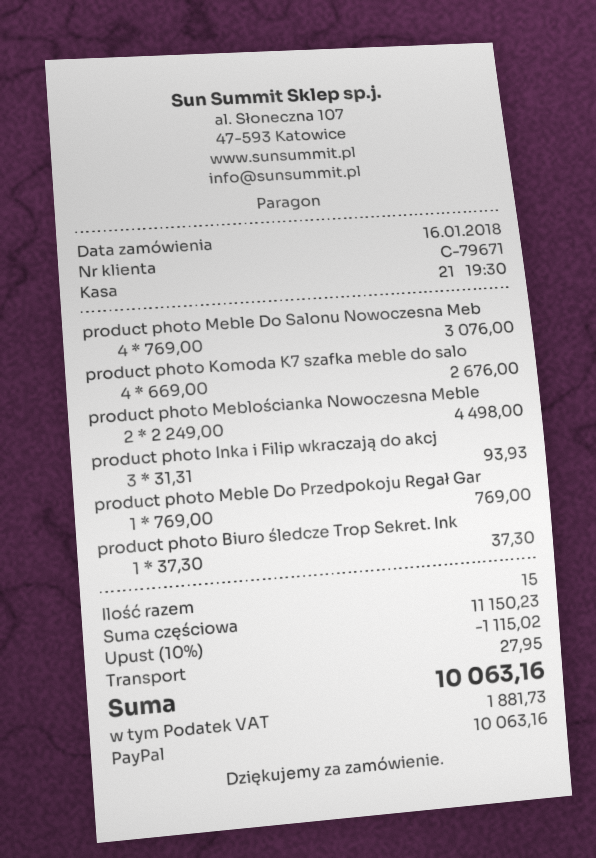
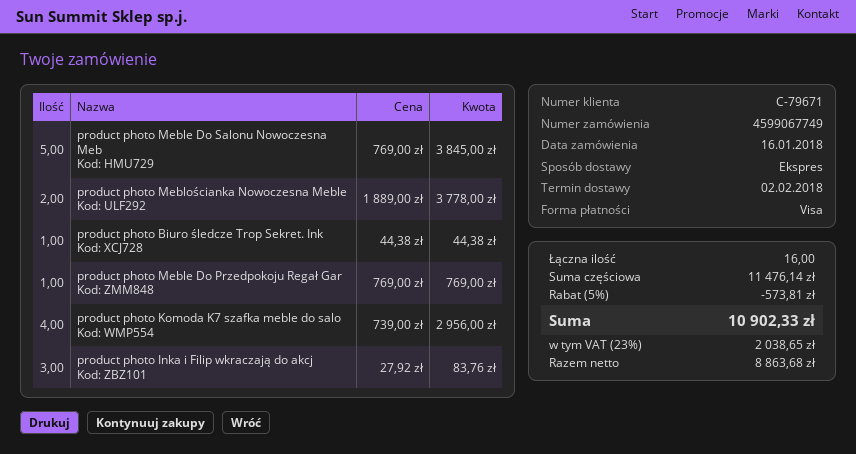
payment method: PayPal -> Visa
product photo Meble Do Salonu Nowoczesna Meb: 4 x 769.00 = 3076.00 -> 5 x 769.00 = 3845.00
product photo Komoda K7 szafka meble do salo: 4 x 669.00 = 2676.00 -> 4 x 739.00 = 2956.00
product photo Meblościanka Nowoczesna Meble: 2 x 2249.00 = 4498.00 -> 2 x 1889.00 = 3778.00
product photo Inka i Filip wkraczają do akcj: 3 x 31.31 = 93.93 -> 3 x 27.92 = 83.76
product photo Biuro śledcze Trop Sekret. Ink: 1 x 37.30 = 37.30 -> 1 x 44.38 = 44.38
total quantity: 15 -> 16
subtotal: 11150.23 -> 11476.14
discount: 10% = 1115.02 -> 5% = 573.81
shipping: 27.95 -> none
tax: 1881.73 -> 2038.65
total: 10063.16 -> 10902.33

